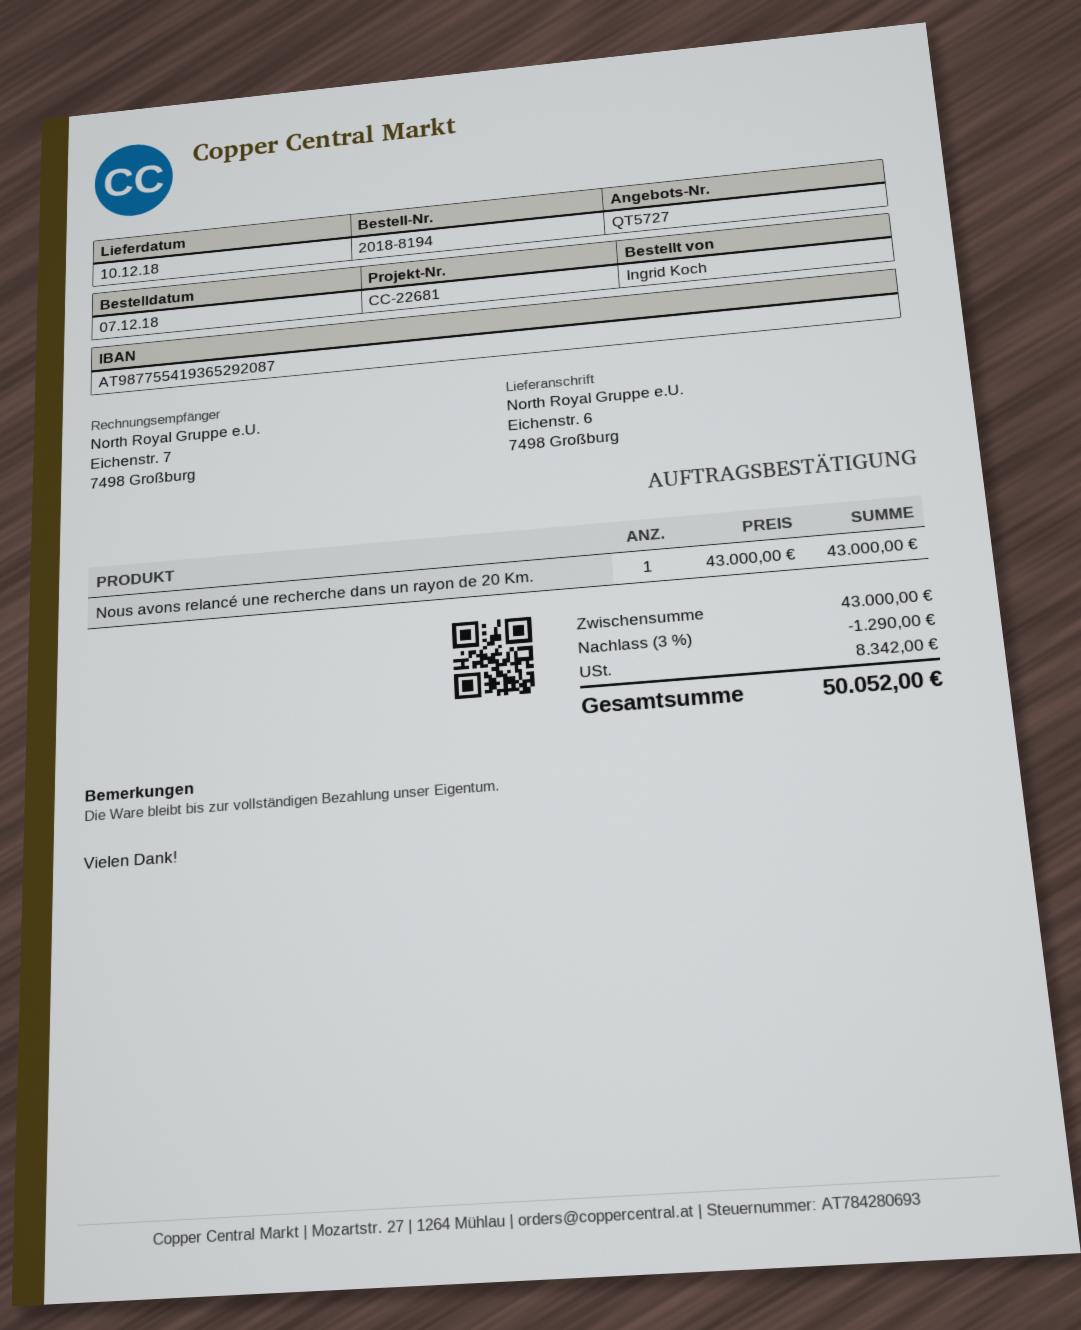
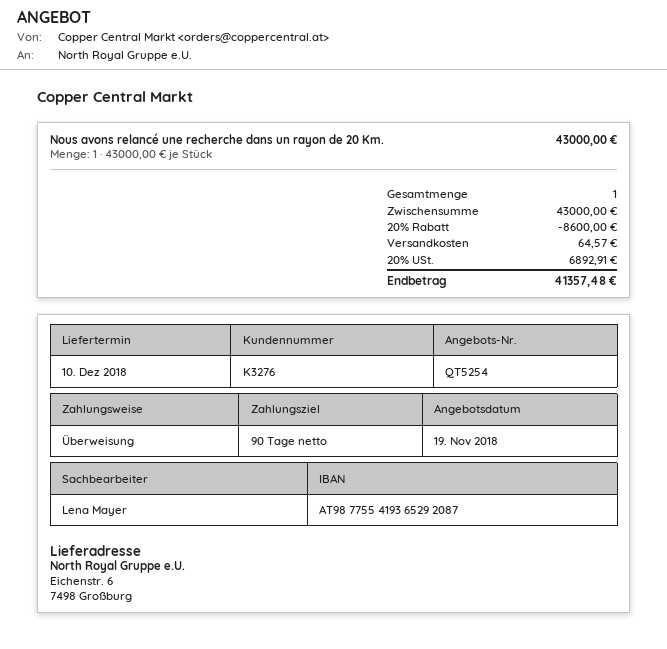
quote number: QT5727 -> QT5254
discount: 3% = 1290.00 -> 20% = 8600.00
shipping: none -> 64.57
tax: 8342.00 -> 6892.91
total: 50052.00 -> 41357.48

